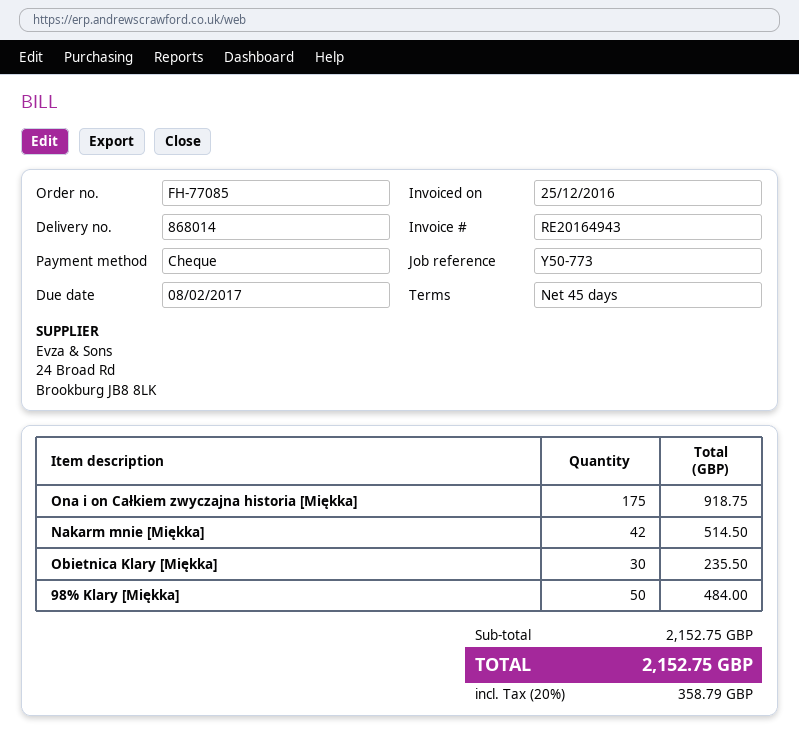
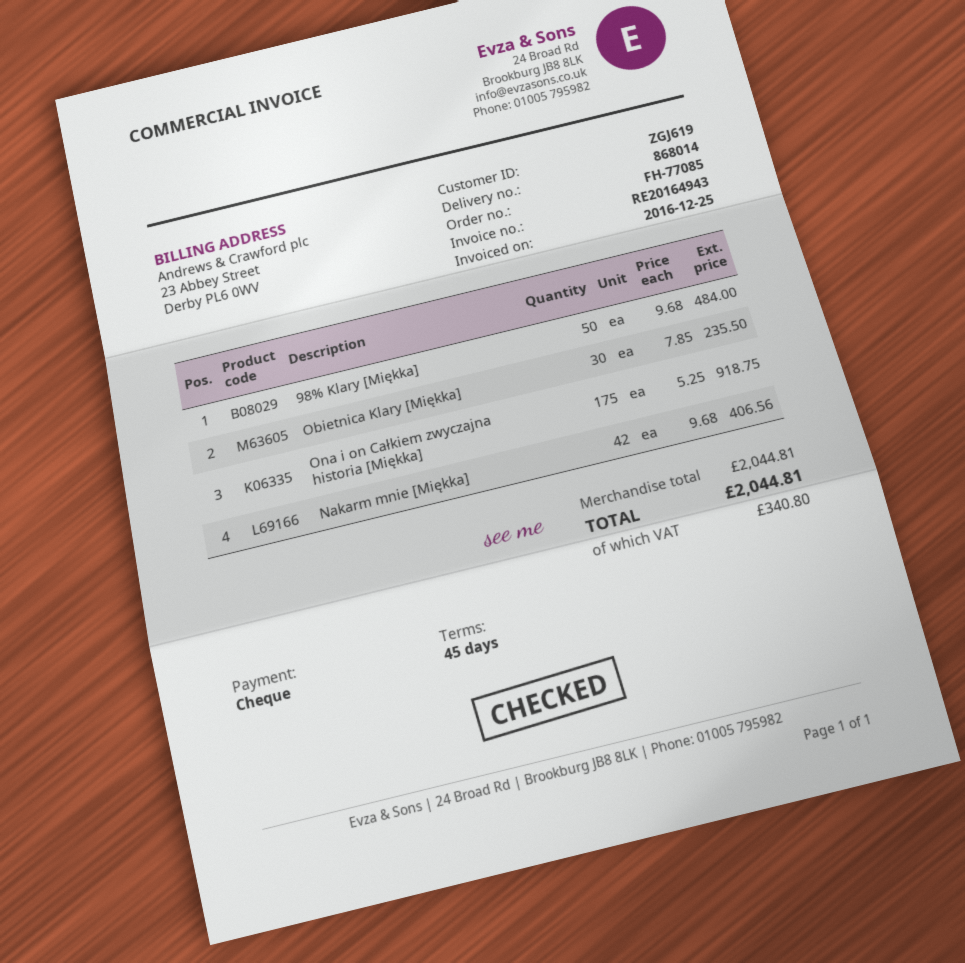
Nakarm mnie [Miękka]: 42 for 514.50 -> 42 for 406.56
subtotal: 2152.75 -> 2044.81
tax: 358.79 -> 340.80
total: 2152.75 -> 2044.81

